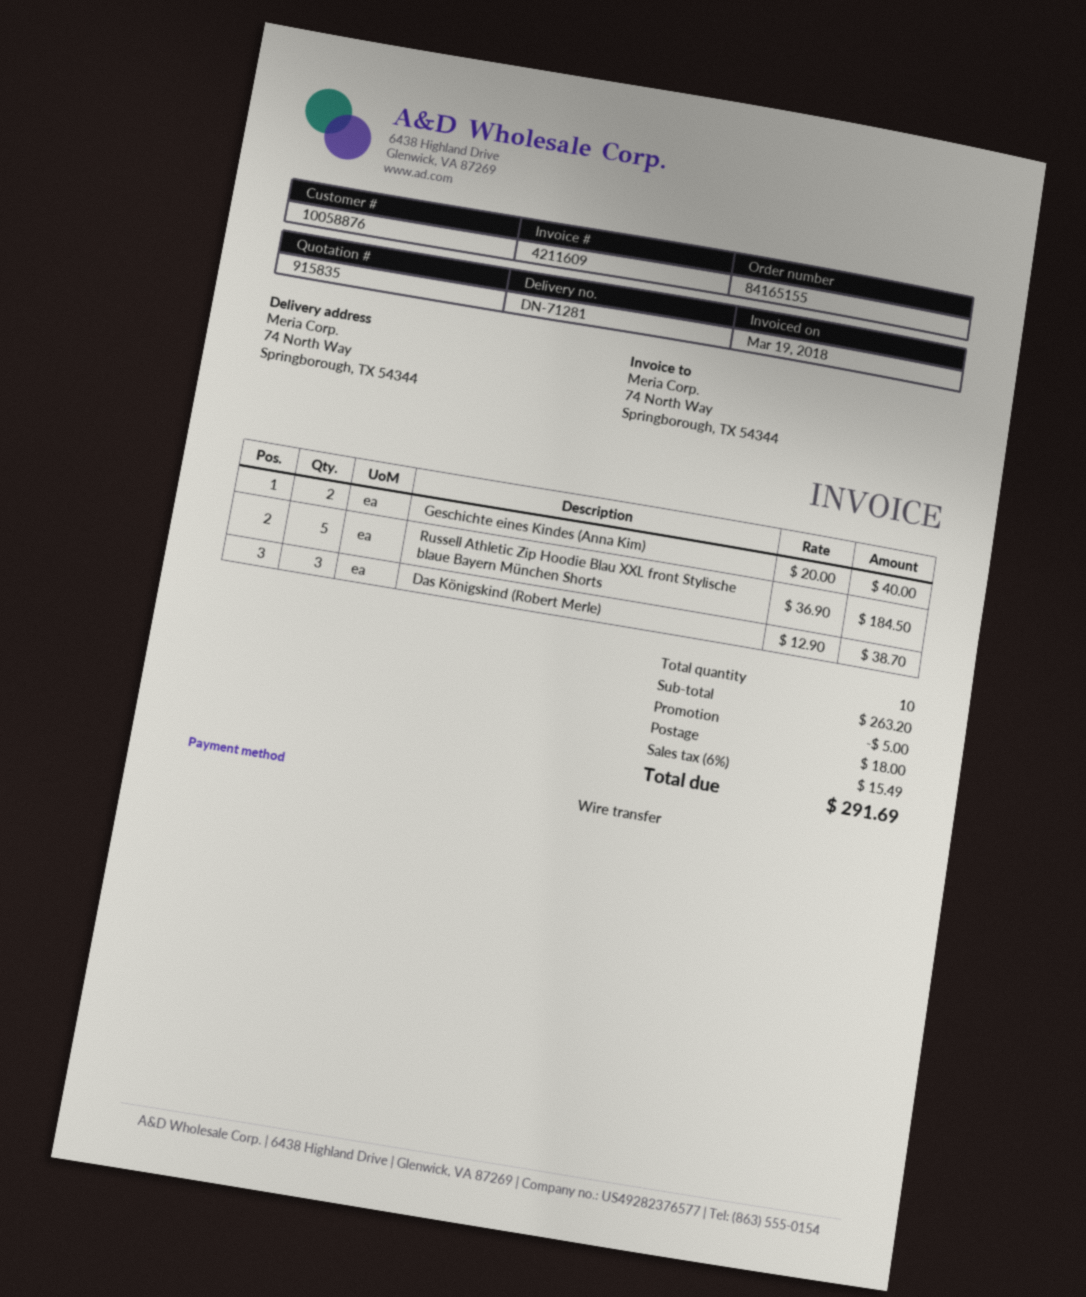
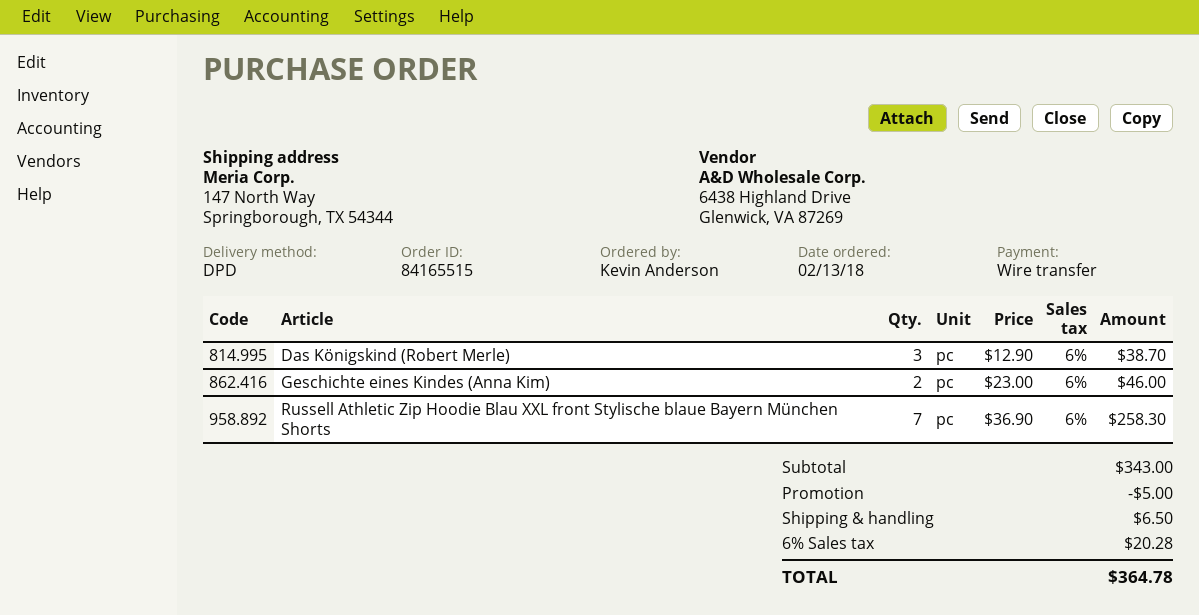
order number: 84165155 -> 84165515
ship to: 74 North Way, Springborough, TX 54344 -> 147 North Way, Springborough, TX 54344
Geschichte eines Kindes (Anna Kim): 2 x 20.00 = 40.00 -> 2 x 23.00 = 46.00
Russell Athletic Zip Hoodie Blau XXL front Stylische blaue Bayern München Shorts: 5 x 36.90 = 184.50 -> 7 x 36.90 = 258.30
subtotal: 263.20 -> 343.00
shipping: 18.00 -> 6.50
tax: 6% = 15.49 -> 6% = 20.28
total: 291.69 -> 364.78

